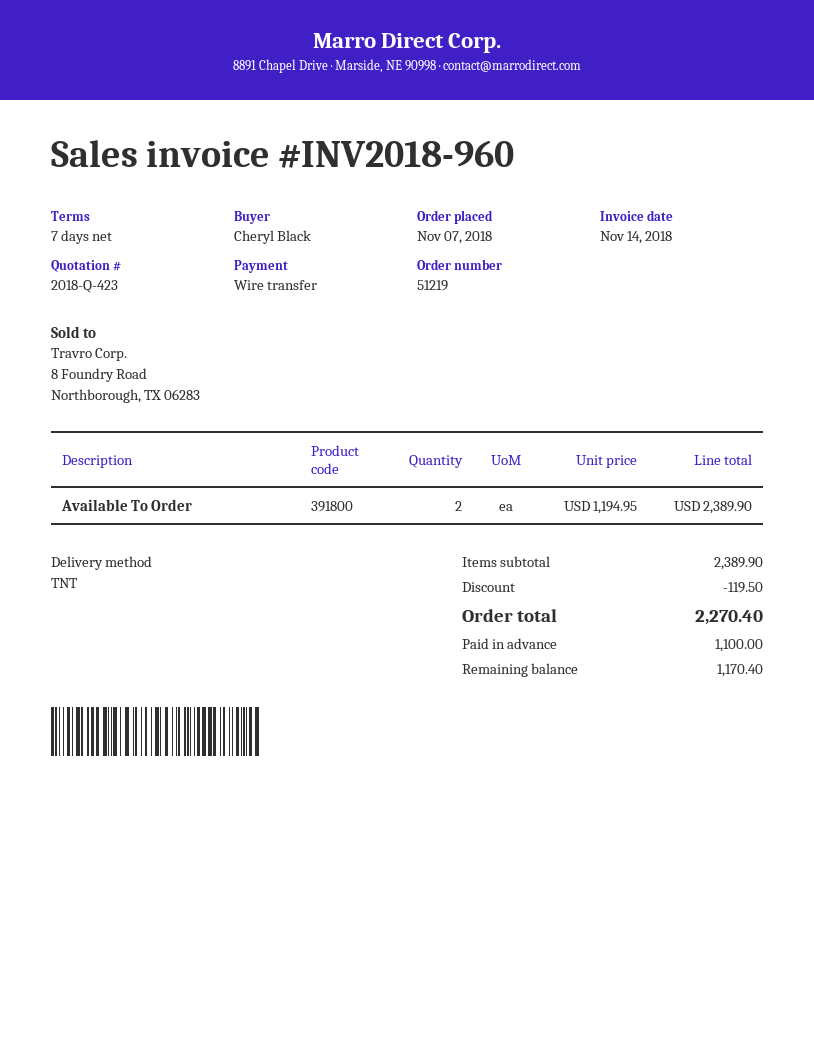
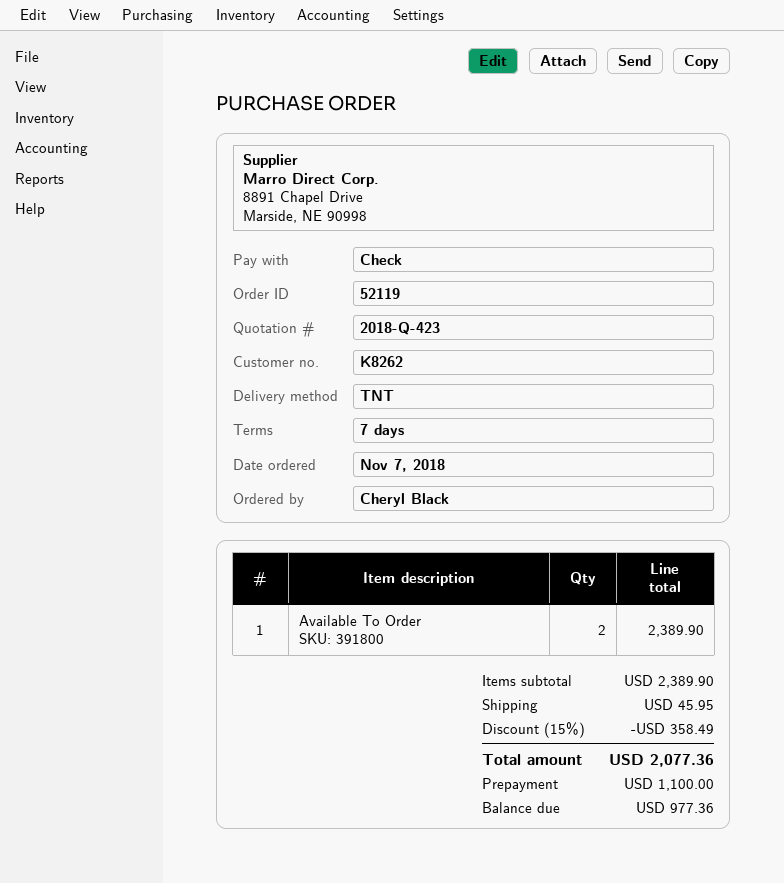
order number: 51219 -> 52119
payment method: bank transfer -> cheque
discount: 119.50 -> 358.49
shipping: none -> 45.95
total: 2270.40 -> 2077.36
balance: 1170.40 -> 977.36

